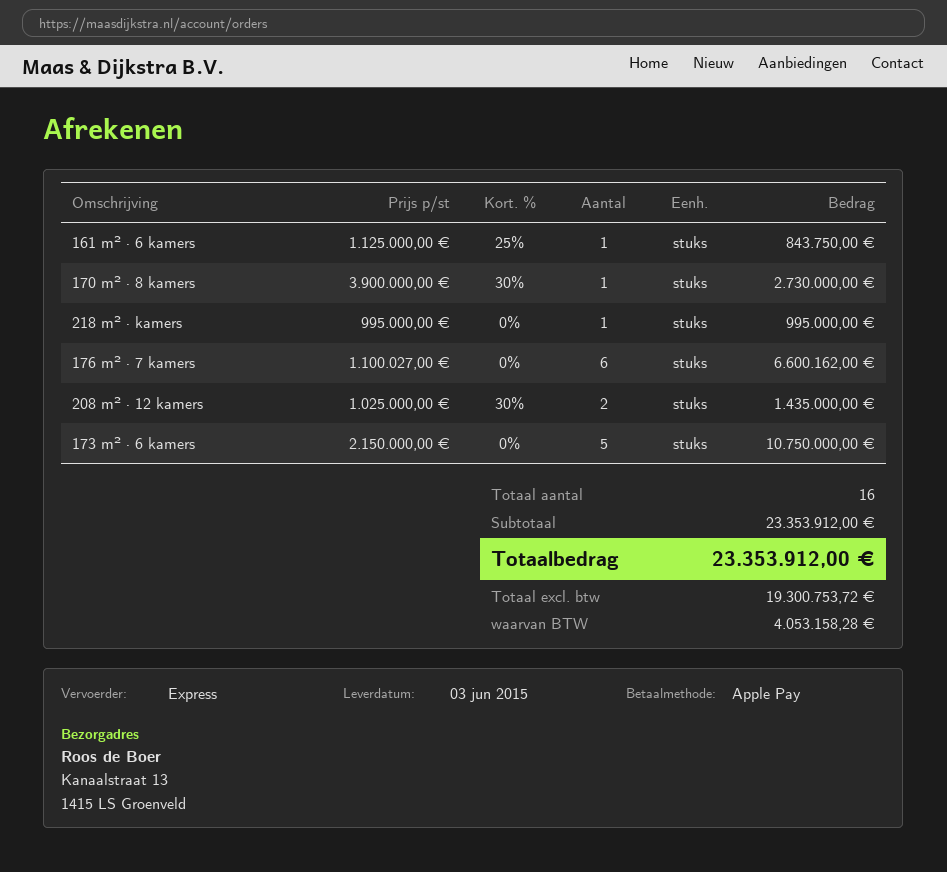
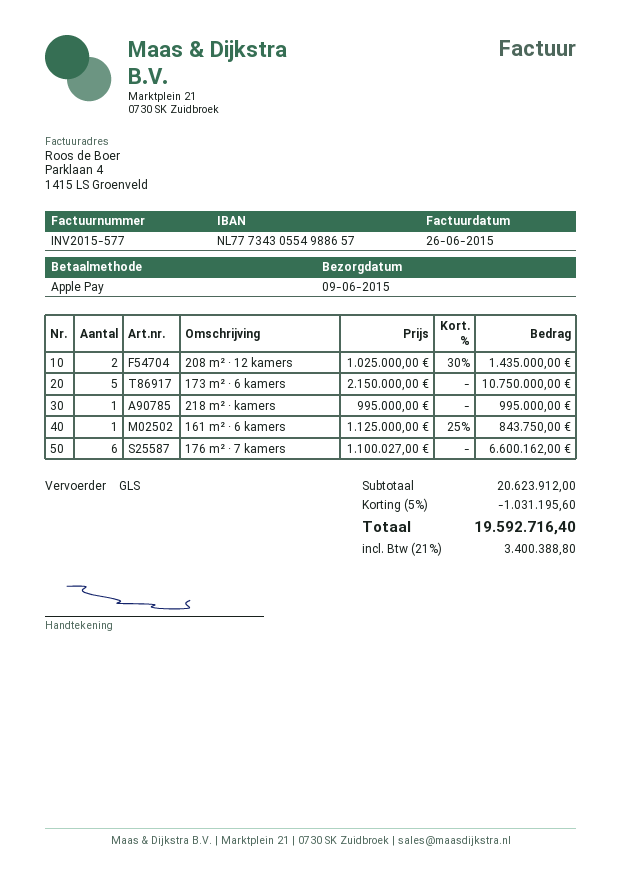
delivery date: 2015-06-03 -> 2015-06-09
shipping method: express -> GLS
170 m² · 8 kamers: 1 x 3900000.00 - 30% = 2730000.00 -> none
subtotal: 23353912.00 -> 20623912.00
discount: none -> 5% = 1031195.60
tax: 4053158.28 -> 3400388.80
total: 23353912.00 -> 19592716.40

